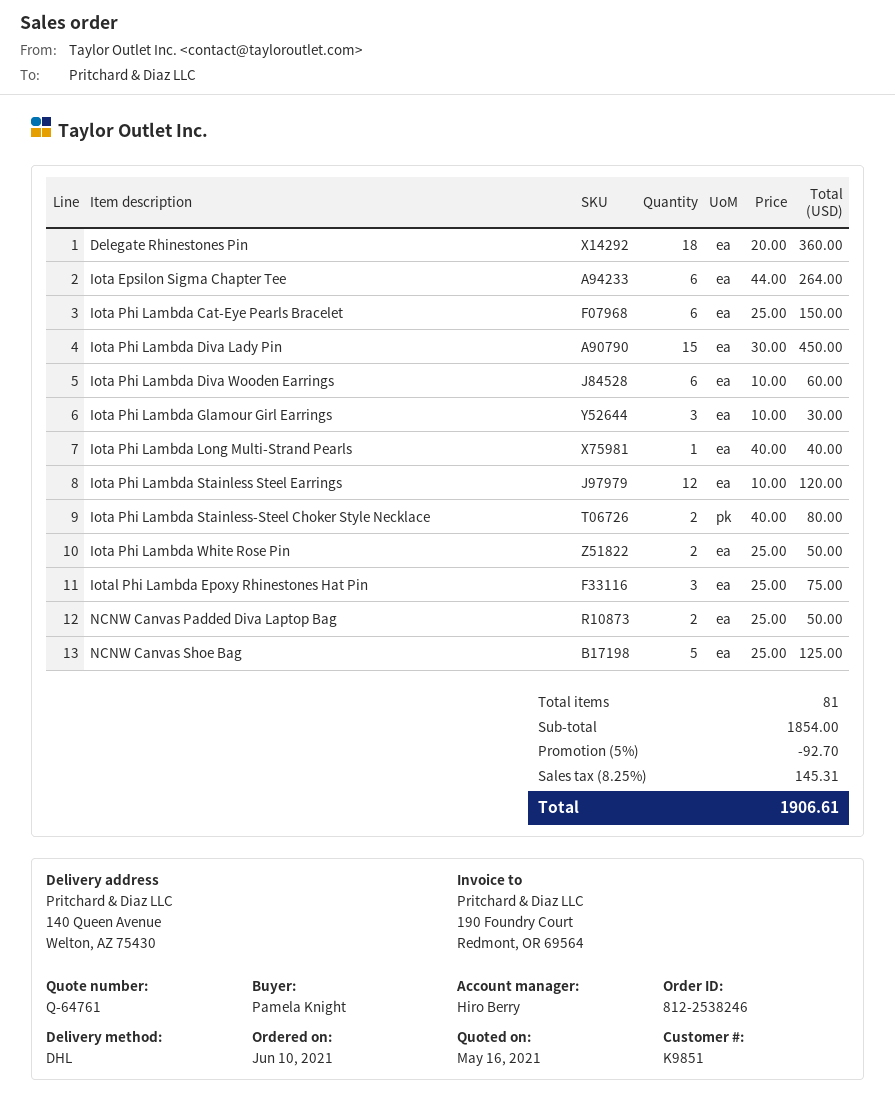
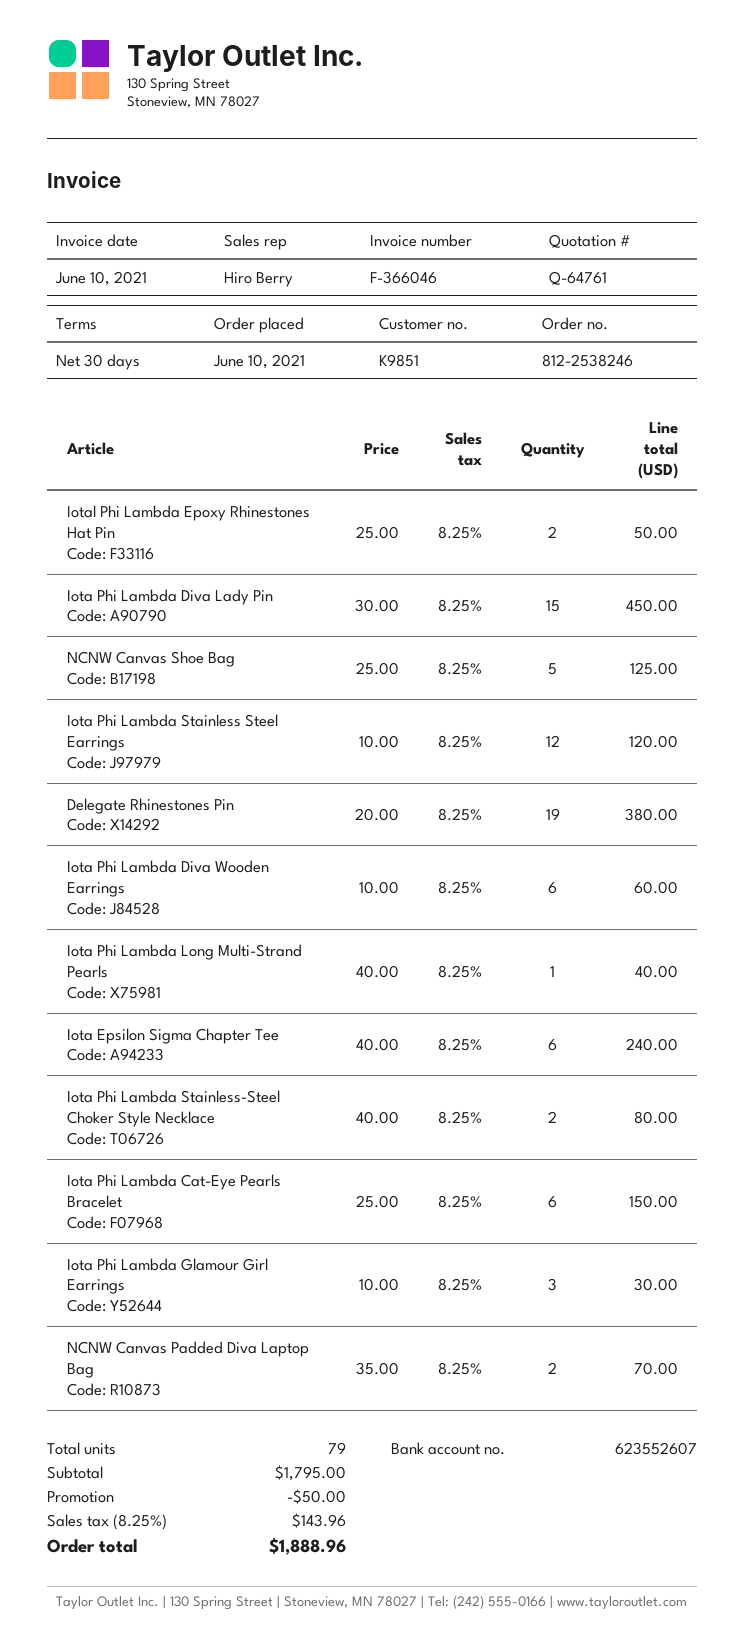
Delegate Rhinestones Pin: 18 x 20.00 = 360.00 -> 19 x 20.00 = 380.00
Iota Epsilon Sigma Chapter Tee: 6 x 44.00 = 264.00 -> 6 x 40.00 = 240.00
Iota Phi Lambda White Rose Pin: 2 x 25.00 = 50.00 -> none
Iotal Phi Lambda Epoxy Rhinestones Hat Pin: 3 x 25.00 = 75.00 -> 2 x 25.00 = 50.00
NCNW Canvas Padded Diva Laptop Bag: 2 x 25.00 = 50.00 -> 2 x 35.00 = 70.00
total quantity: 81 -> 79
subtotal: 1854.00 -> 1795.00
discount: 92.70 -> 50.00
tax: 8.25% = 145.31 -> 8.25% = 143.96
total: 1906.61 -> 1888.96

